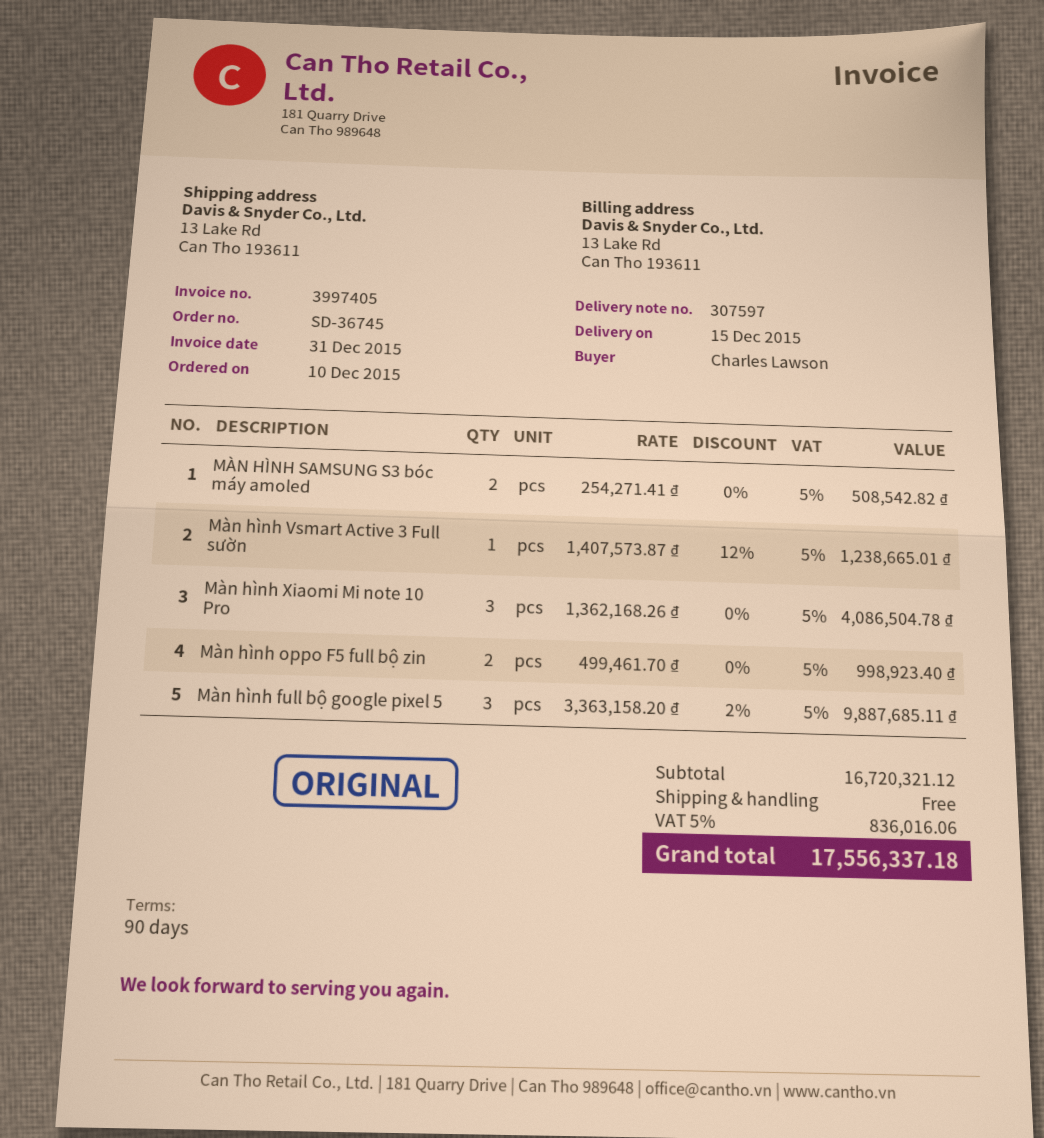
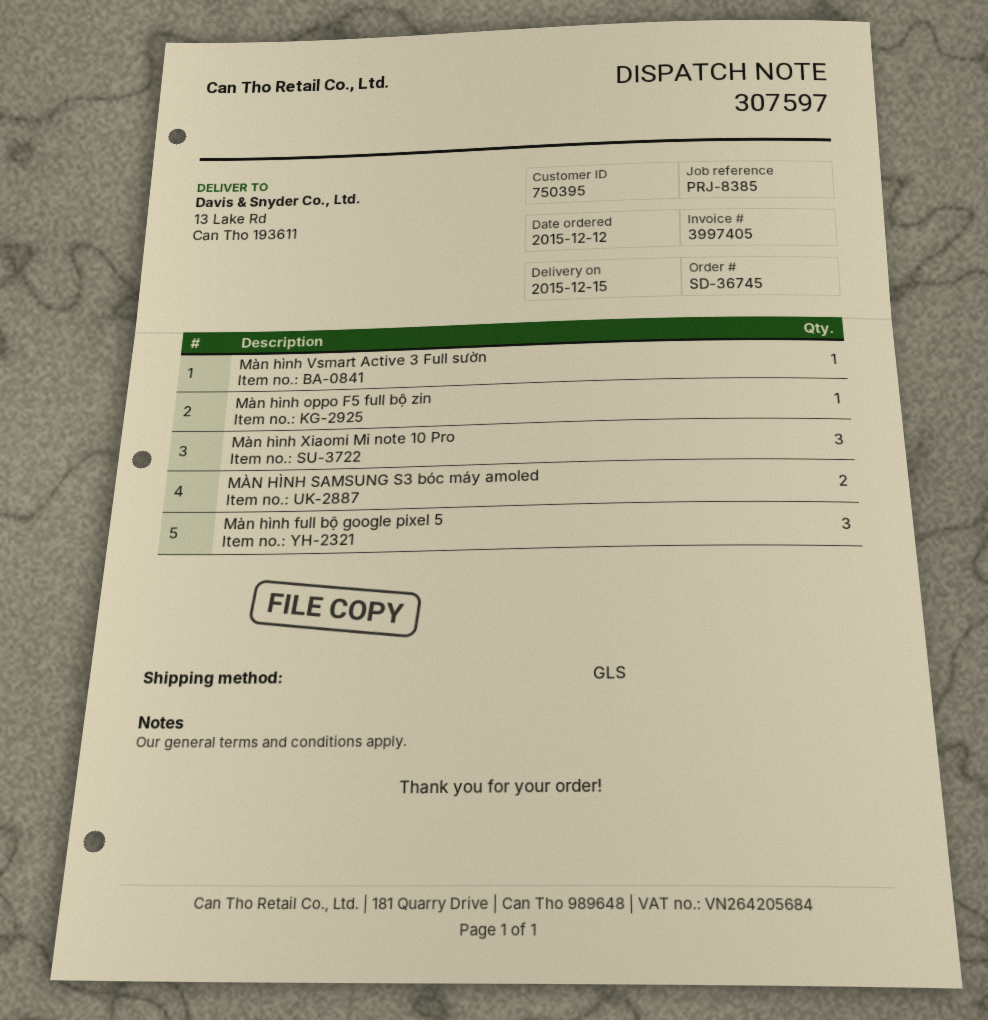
order date: 2015-12-10 -> 2015-12-12
Màn hình oppo F5 full bộ zin: 2 -> 1

